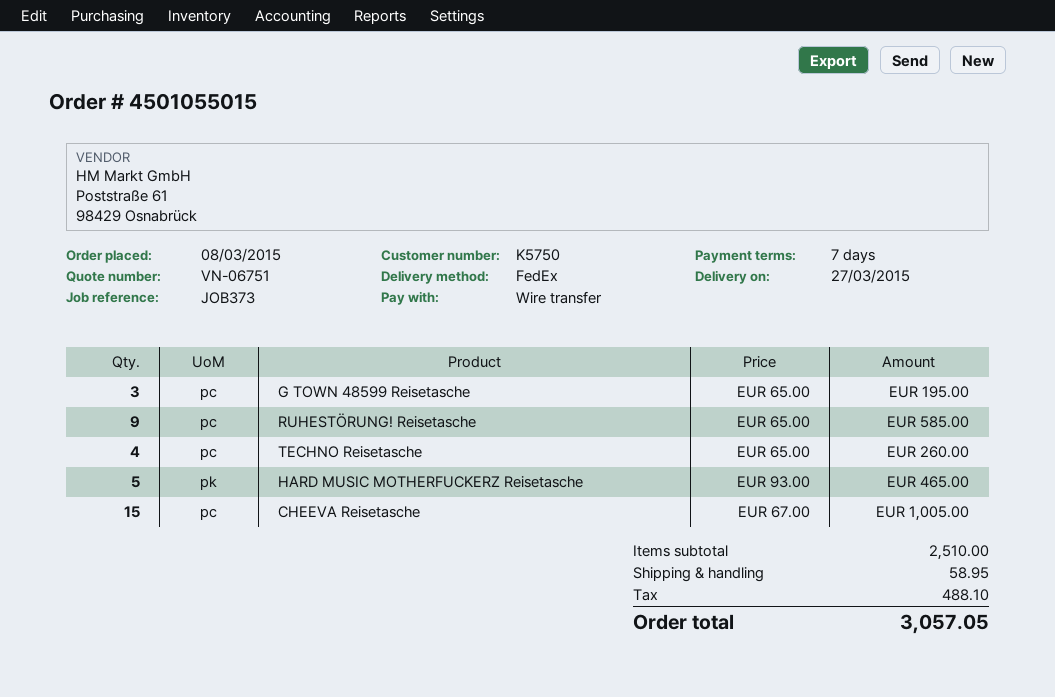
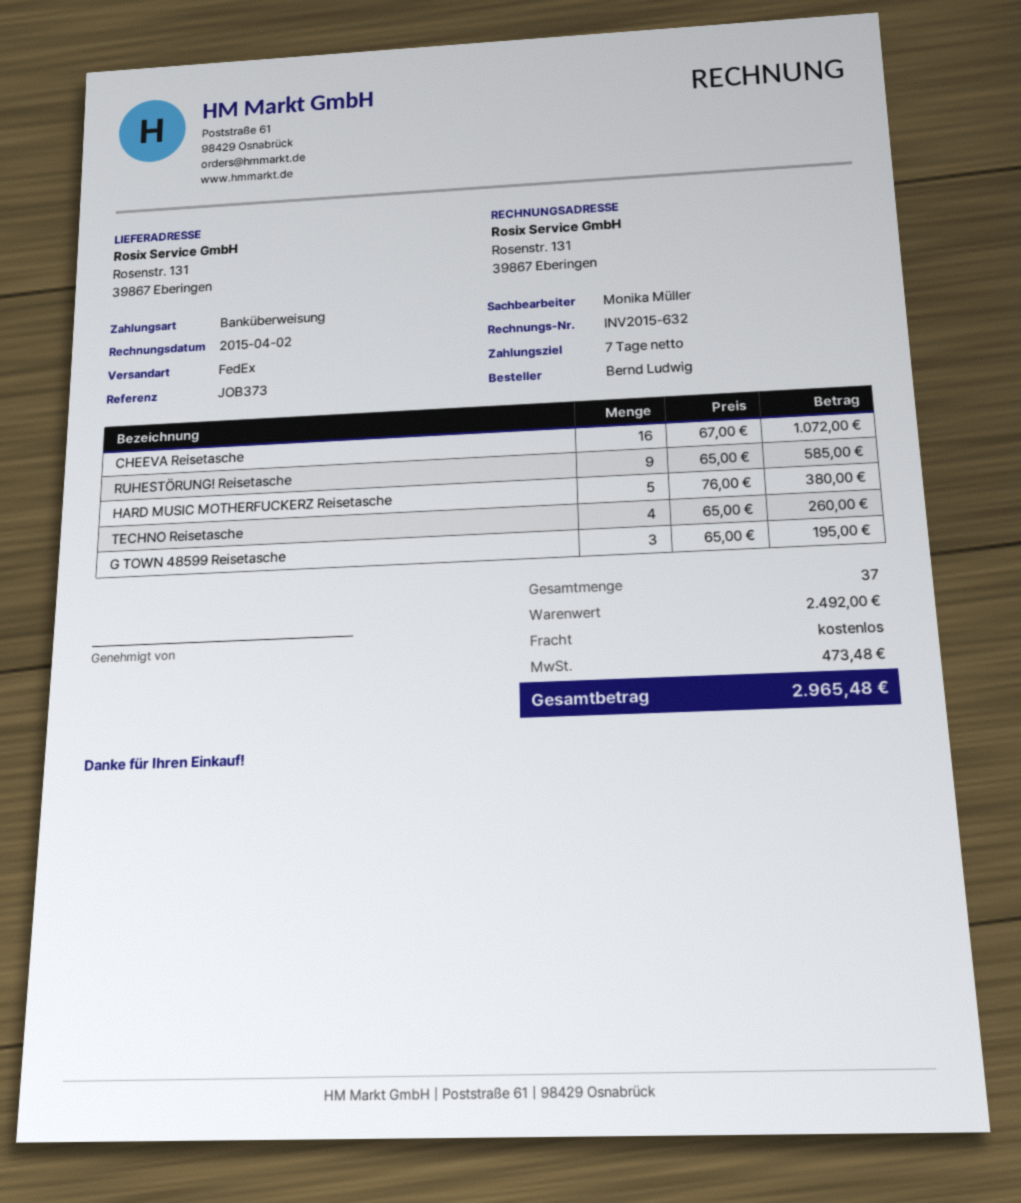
HARD MUSIC MOTHERFUCKERZ Reisetasche: 5 x 93.00 = 465.00 -> 5 x 76.00 = 380.00
CHEEVA Reisetasche: 15 x 67.00 = 1005.00 -> 16 x 67.00 = 1072.00
subtotal: 2510.00 -> 2492.00
shipping: 58.95 -> 0.00
tax: 488.10 -> 473.48
total: 3057.05 -> 2965.48

